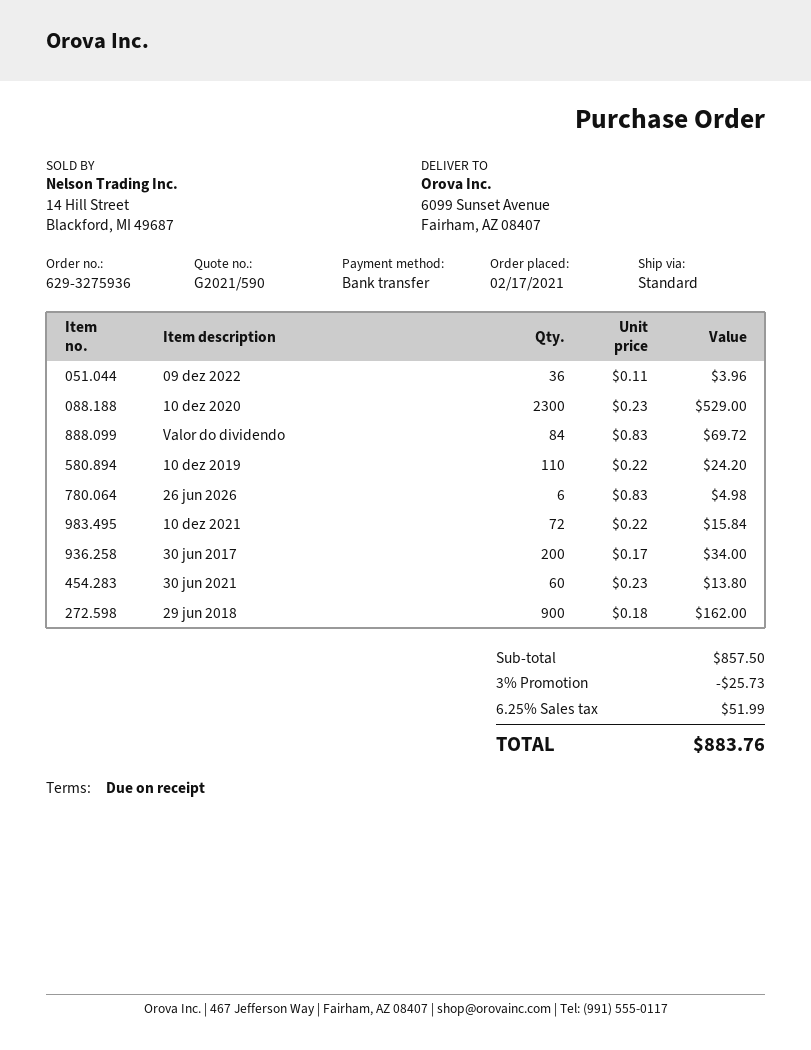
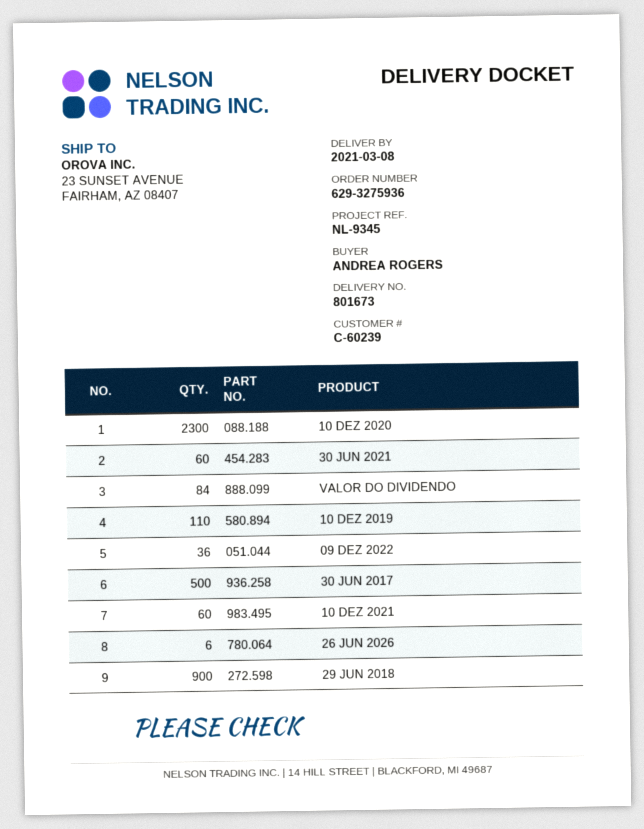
ship to: 6099 Sunset Avenue, Fairham, AZ 08407 -> 23 SUNSET AVENUE, FAIRHAM, AZ 08407
10 dez 2021: 72 -> 60
30 jun 2017: 200 -> 500

